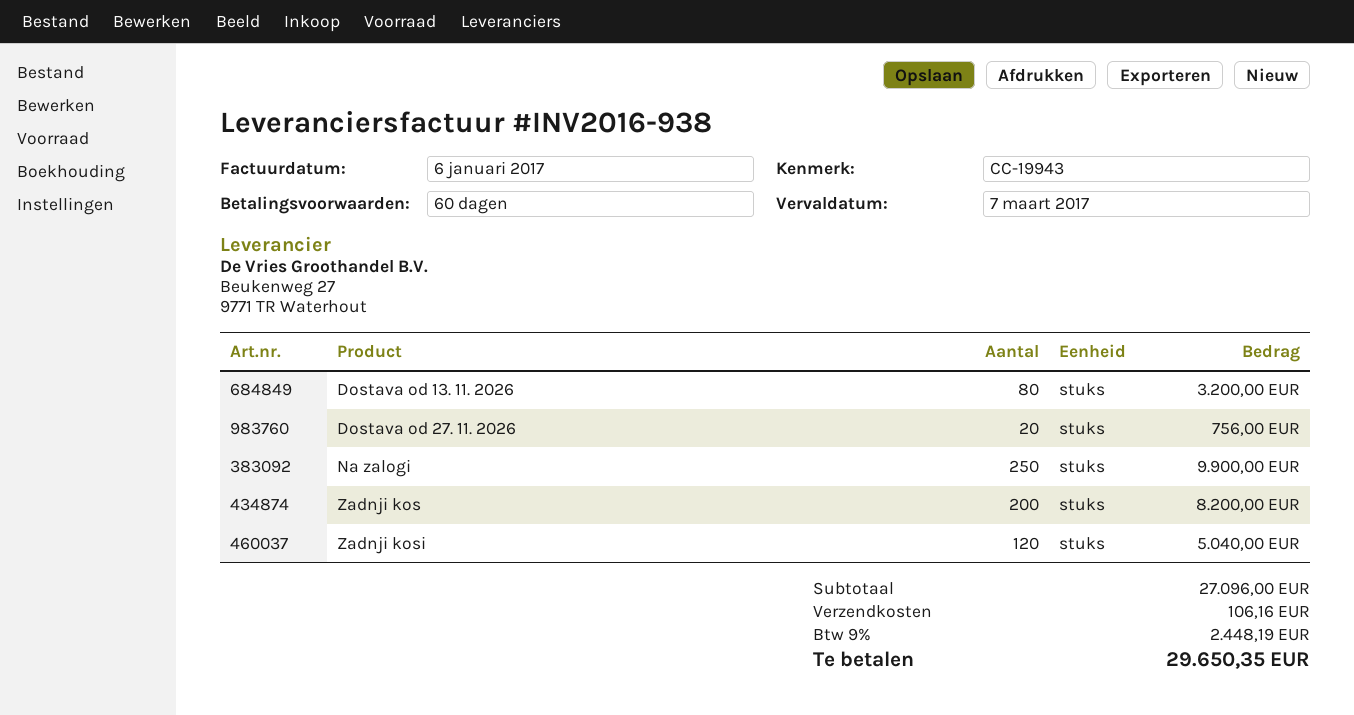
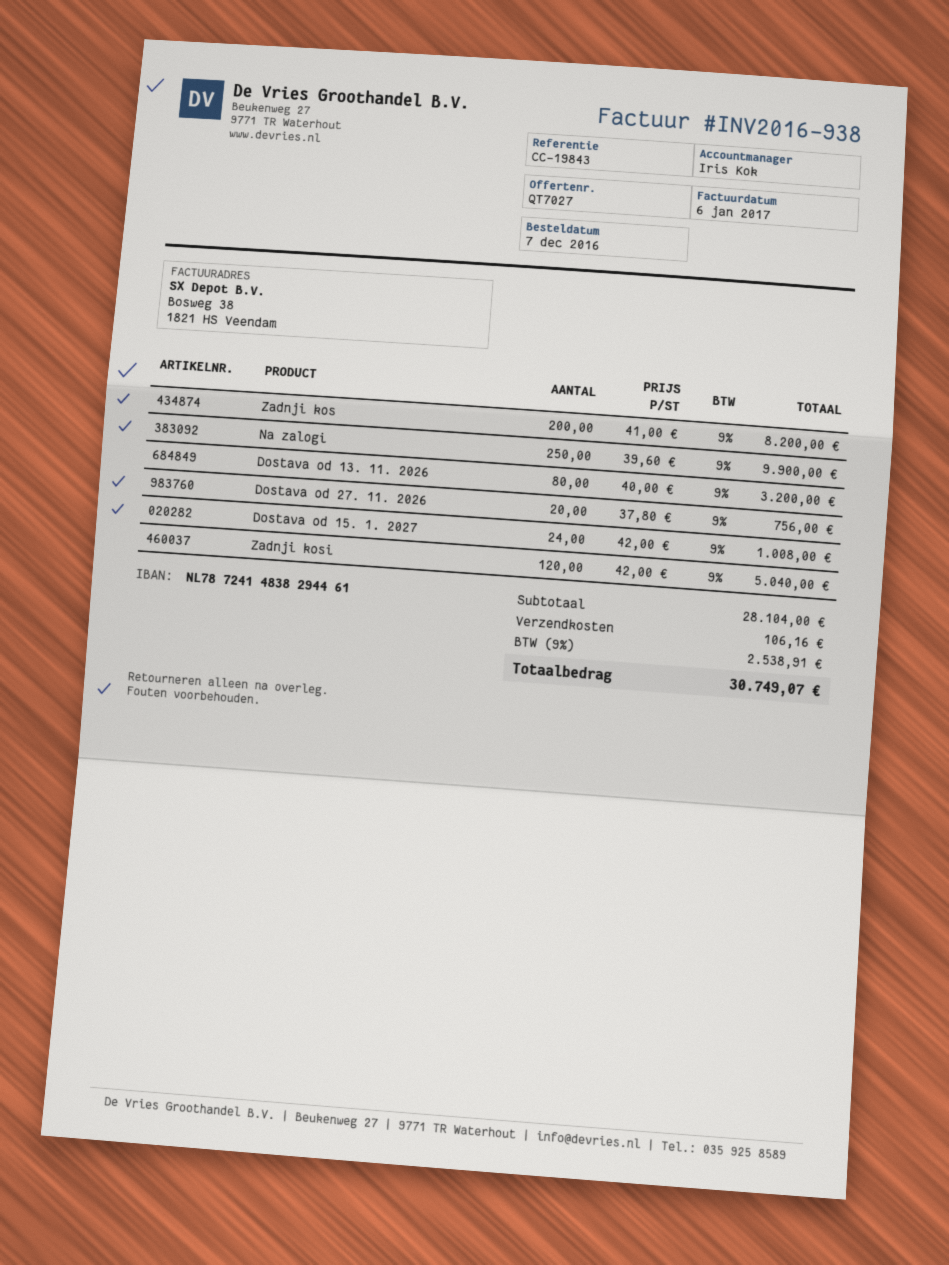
reference: CC-19943 -> CC-19843
Dostava od 15. 1. 2027: none -> 24 for 1008.00
subtotal: 27096.00 -> 28104.00
tax: 9% = 2448.19 -> 9% = 2538.91
total: 29650.35 -> 30749.07

